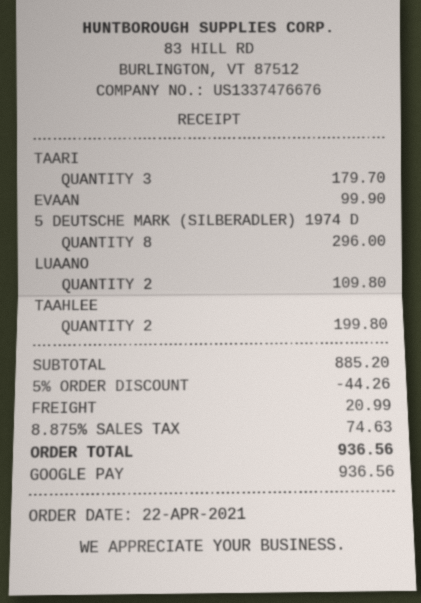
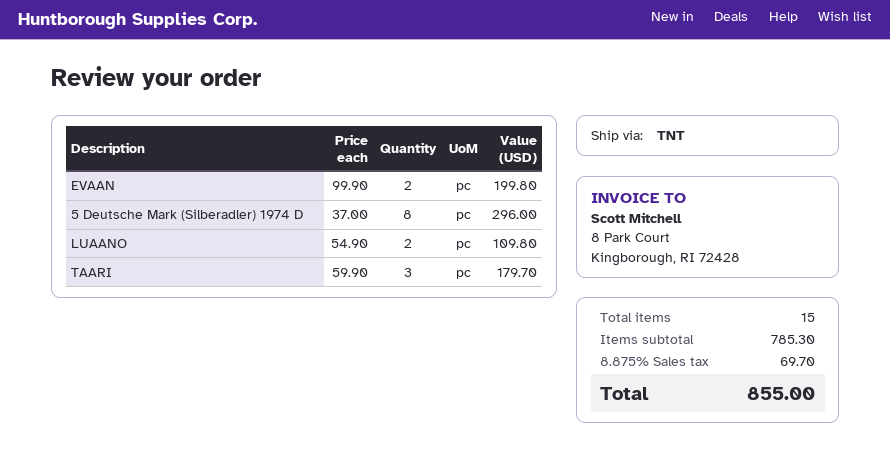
EVAAN: 1 for 99.90 -> 2 for 199.80
TAAHLEE: 2 for 199.80 -> none
subtotal: 885.20 -> 785.30
discount: 5% = 44.26 -> none
shipping: 20.99 -> none
tax: 8.875% = 74.63 -> 8.875% = 69.70
total: 936.56 -> 855.00

